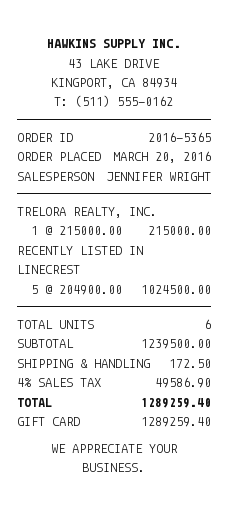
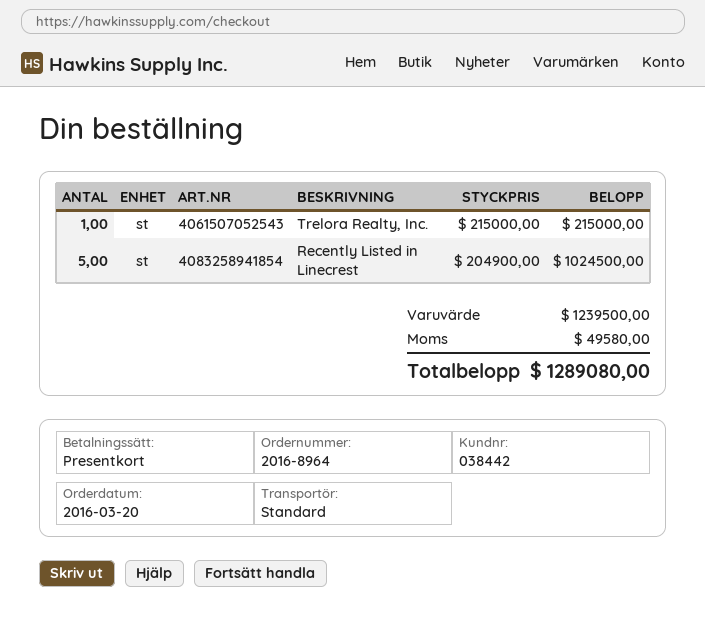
order number: 2016-5365 -> 2016-8964
shipping: 172.50 -> none
tax: 49586.90 -> 49580.00
total: 1289259.40 -> 1289080.00

